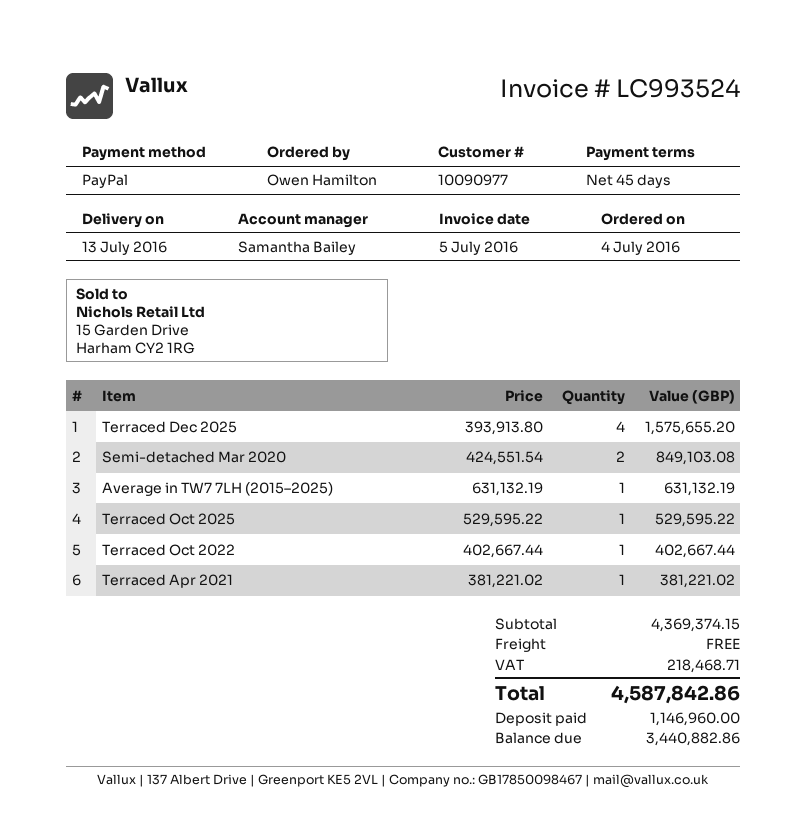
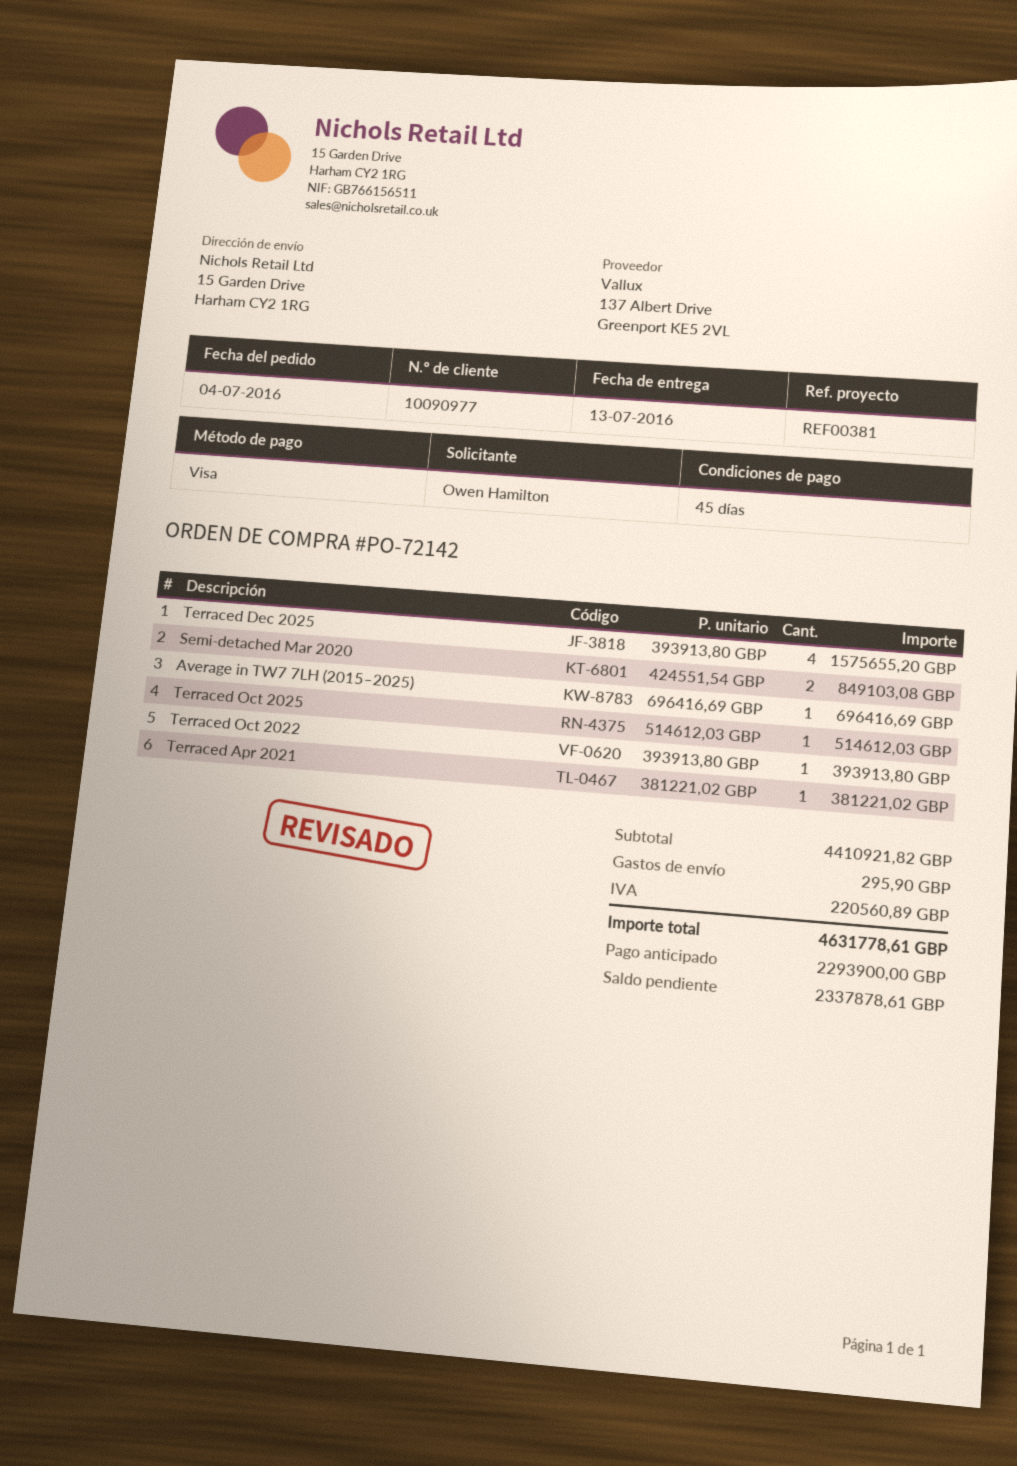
payment method: PayPal -> Visa
Average in TW7 7LH (2015–2025): 1 x 631132.19 = 631132.19 -> 1 x 696416.69 = 696416.69
Terraced Oct 2025: 1 x 529595.22 = 529595.22 -> 1 x 514612.03 = 514612.03
Terraced Oct 2022: 1 x 402667.44 = 402667.44 -> 1 x 393913.80 = 393913.80
subtotal: 4369374.15 -> 4410921.82
shipping: 0.00 -> 295.90
tax: 218468.71 -> 220560.89
total: 4587842.86 -> 4631778.61
deposit: 1146960.00 -> 2293900.00
balance: 3440882.86 -> 2337878.61

